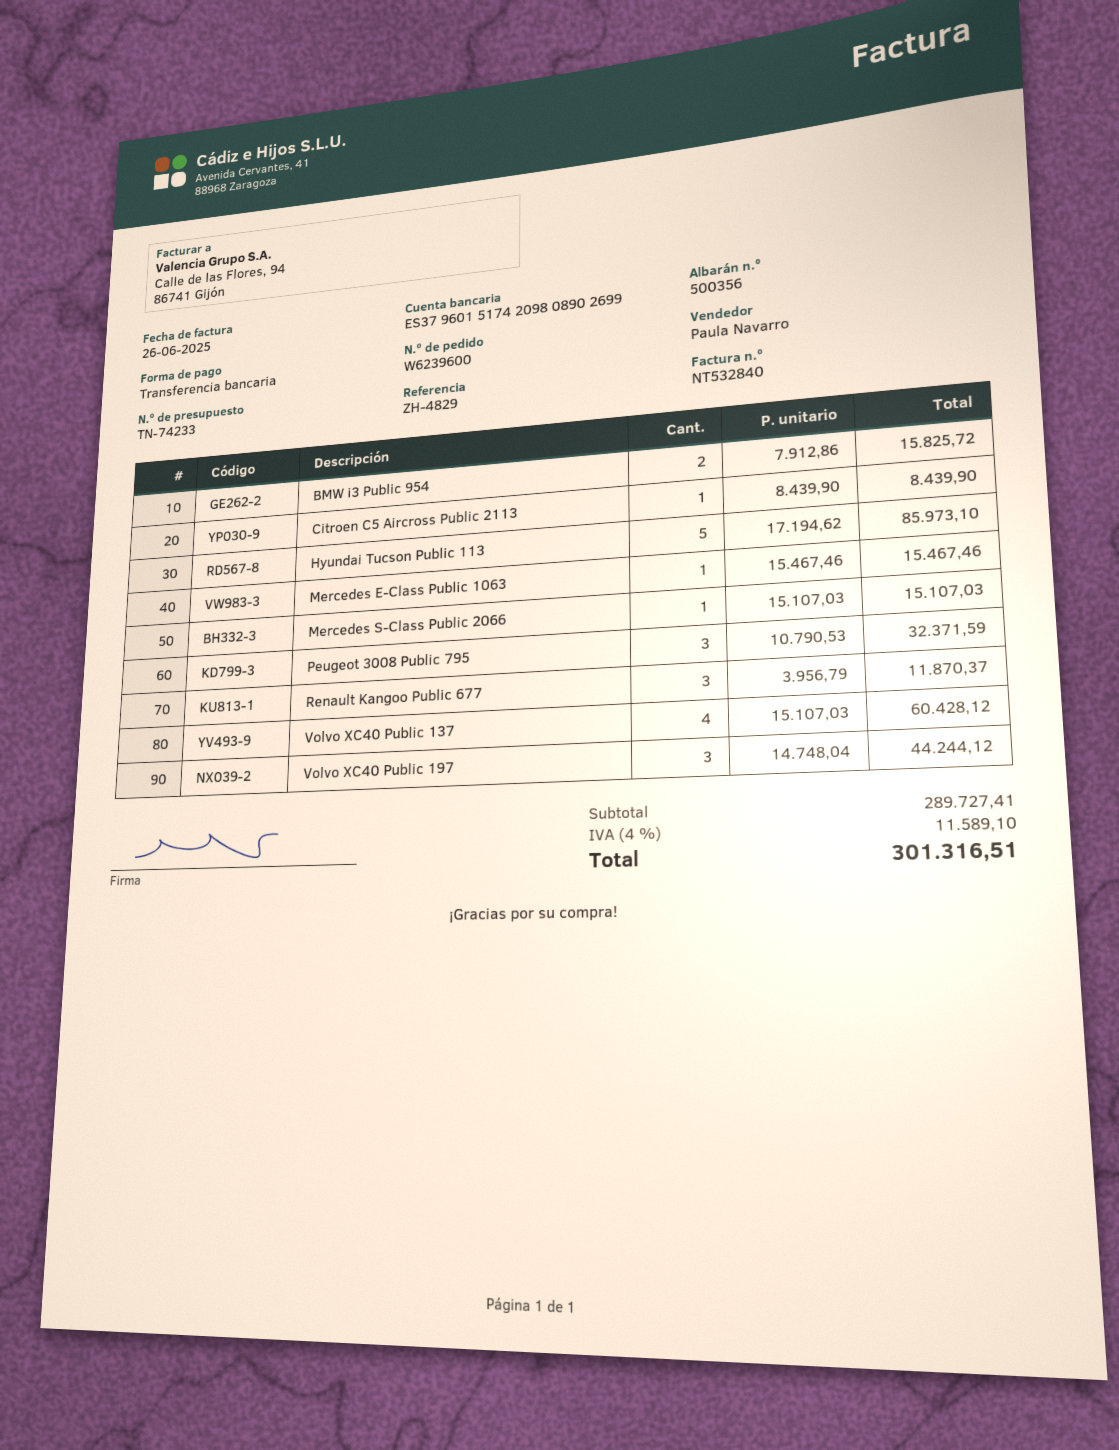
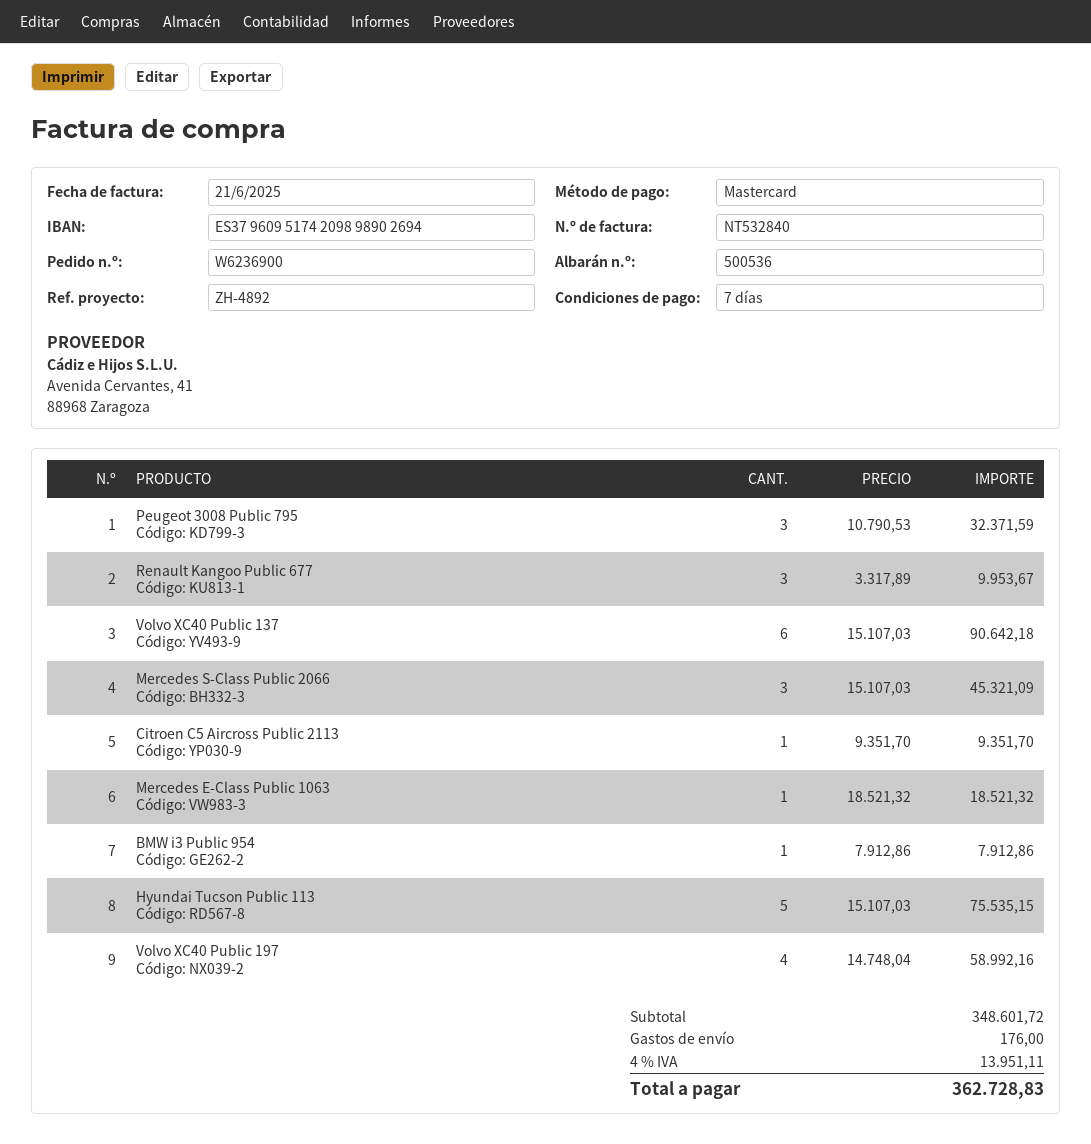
order number: W6239600 -> W6236900
delivery note number: 500356 -> 500536
invoice date: 2025-06-26 -> 2025-06-21
reference: ZH-4829 -> ZH-4892
payment method: bank transfer -> Mastercard
bank account: ES3796015174209808902699 -> ES3796095174209898902694
BMW i3 Public 954: 2 x 7912.86 = 15825.72 -> 1 x 7912.86 = 7912.86
Citroen C5 Aircross Public 2113: 1 x 8439.90 = 8439.90 -> 1 x 9351.70 = 9351.70
Hyundai Tucson Public 113: 5 x 17194.62 = 85973.10 -> 5 x 15107.03 = 75535.15
Mercedes E-Class Public 1063: 1 x 15467.46 = 15467.46 -> 1 x 18521.32 = 18521.32
Mercedes S-Class Public 2066: 1 x 15107.03 = 15107.03 -> 3 x 15107.03 = 45321.09
Renault Kangoo Public 677: 3 x 3956.79 = 11870.37 -> 3 x 3317.89 = 9953.67
Volvo XC40 Public 137: 4 x 15107.03 = 60428.12 -> 6 x 15107.03 = 90642.18
Volvo XC40 Public 197: 3 x 14748.04 = 44244.12 -> 4 x 14748.04 = 58992.16
subtotal: 289727.41 -> 348601.72
shipping: none -> 176.00
tax: 4% = 11589.10 -> 4% = 13951.11
total: 301316.51 -> 362728.83

